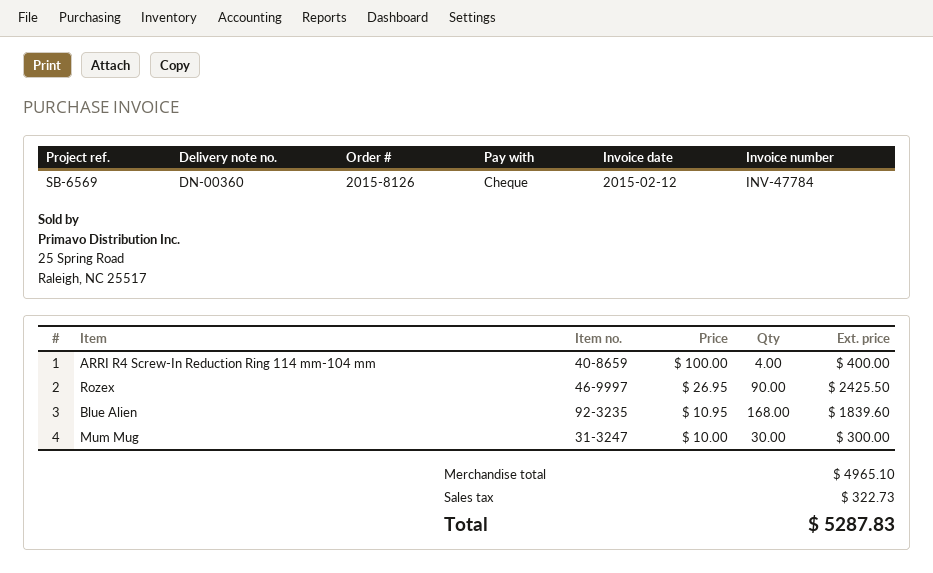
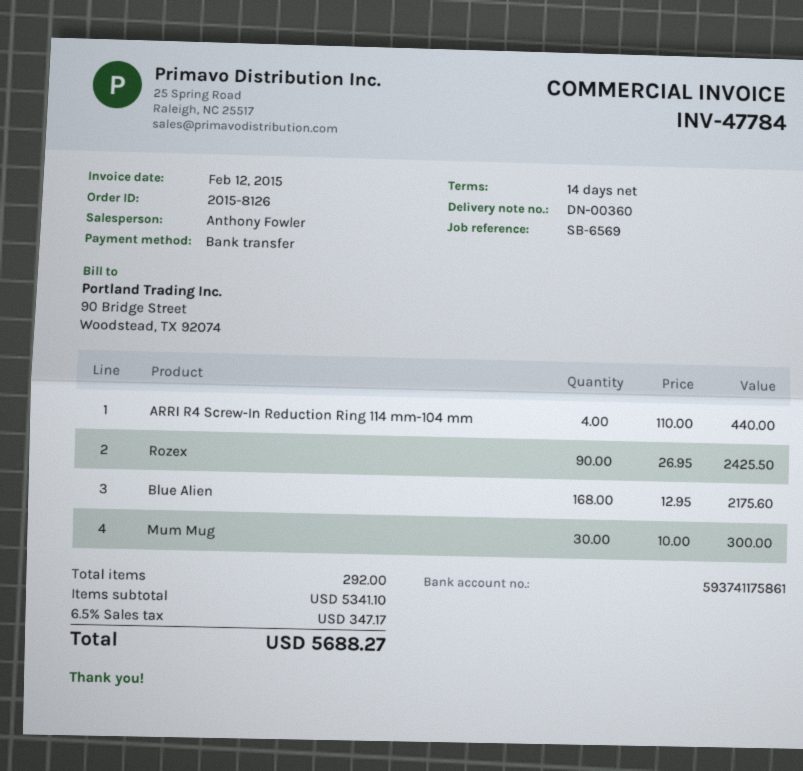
payment method: cheque -> bank transfer
ARRI R4 Screw-In Reduction Ring 114 mm-104 mm: 4 x 100.00 = 400.00 -> 4 x 110.00 = 440.00
Blue Alien: 168 x 10.95 = 1839.60 -> 168 x 12.95 = 2175.60
subtotal: 4965.10 -> 5341.10
tax: 322.73 -> 347.17
total: 5287.83 -> 5688.27

